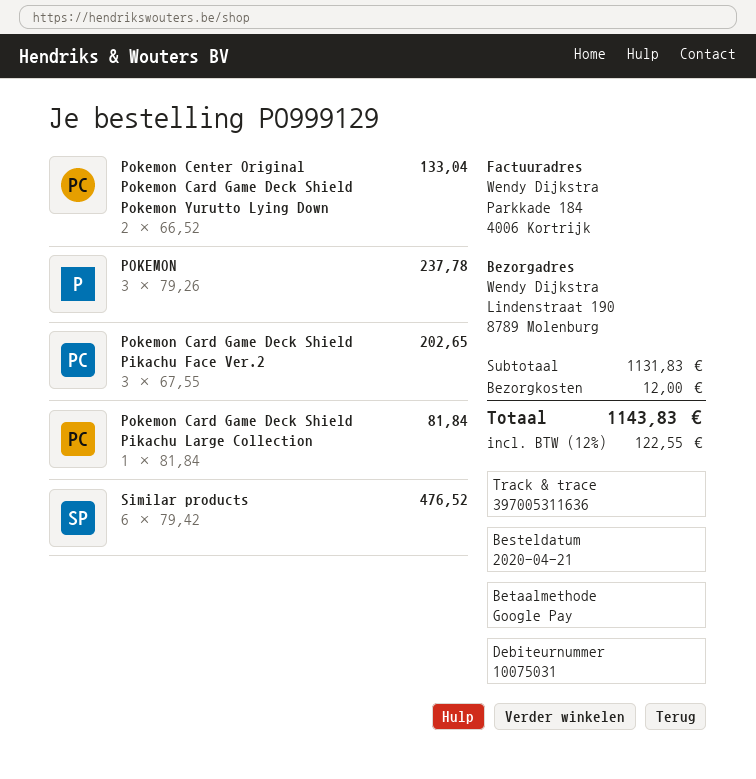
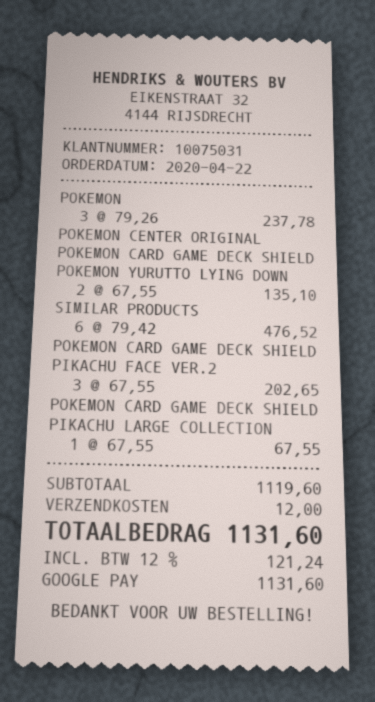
order date: 2020-04-21 -> 2020-04-22
Pokemon Center Original Pokemon Card Game Deck Shield Pokemon Yurutto Lying Down: 2 x 66.52 = 133.04 -> 2 x 67.55 = 135.10
Pokemon Card Game Deck Shield Pikachu Large Collection: 1 x 81.84 = 81.84 -> 1 x 67.55 = 67.55
subtotal: 1131.83 -> 1119.60
tax: 12% = 122.55 -> 12% = 121.24
total: 1143.83 -> 1131.60

